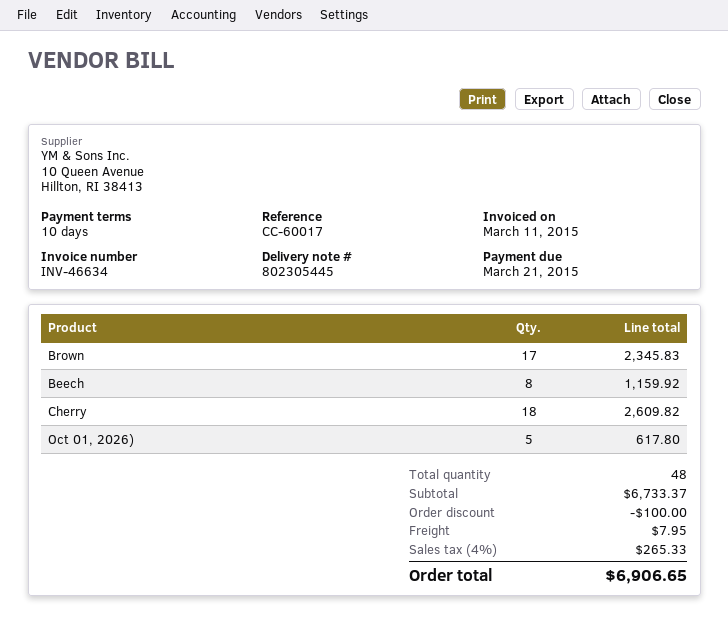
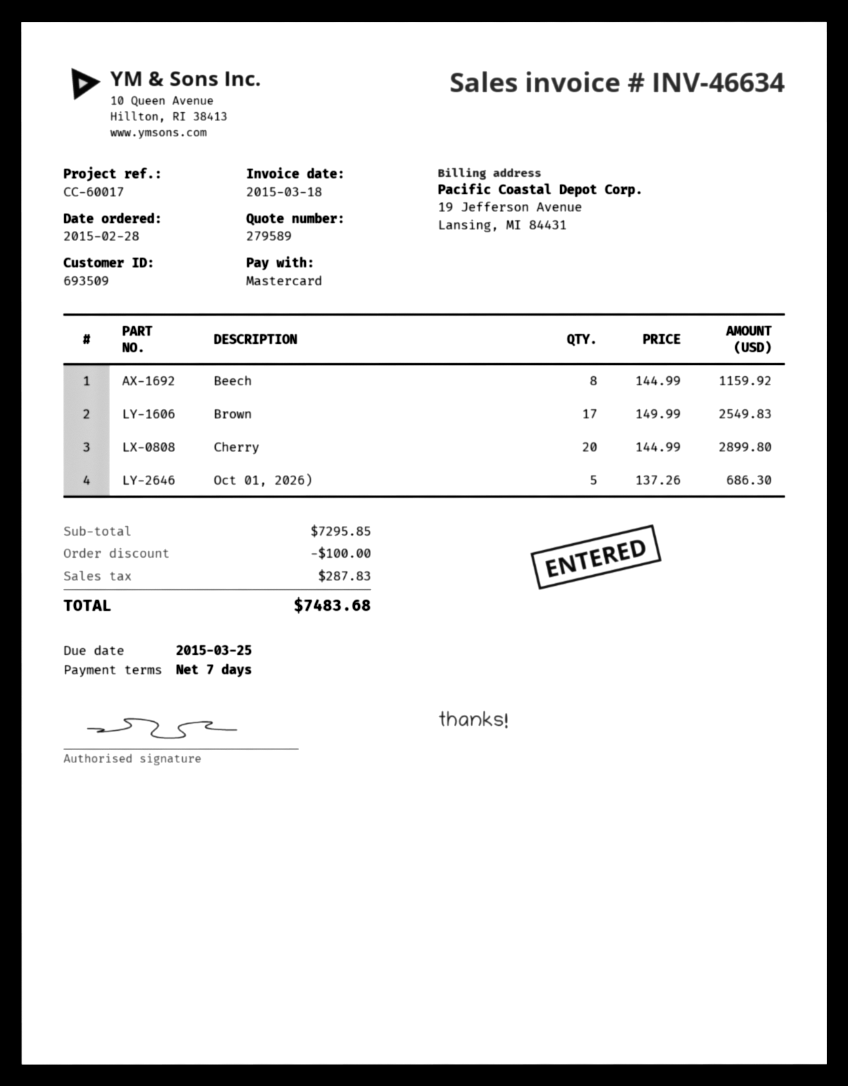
invoice date: 2015-03-11 -> 2015-03-18
payment terms: 10 days -> 7 days
due date: 2015-03-21 -> 2015-03-25
Brown: 17 for 2345.83 -> 17 for 2549.83
Cherry: 18 for 2609.82 -> 20 for 2899.80
Oct 01, 2026): 5 for 617.80 -> 5 for 686.30
subtotal: 6733.37 -> 7295.85
shipping: 7.95 -> none
tax: 265.33 -> 287.83
total: 6906.65 -> 7483.68

